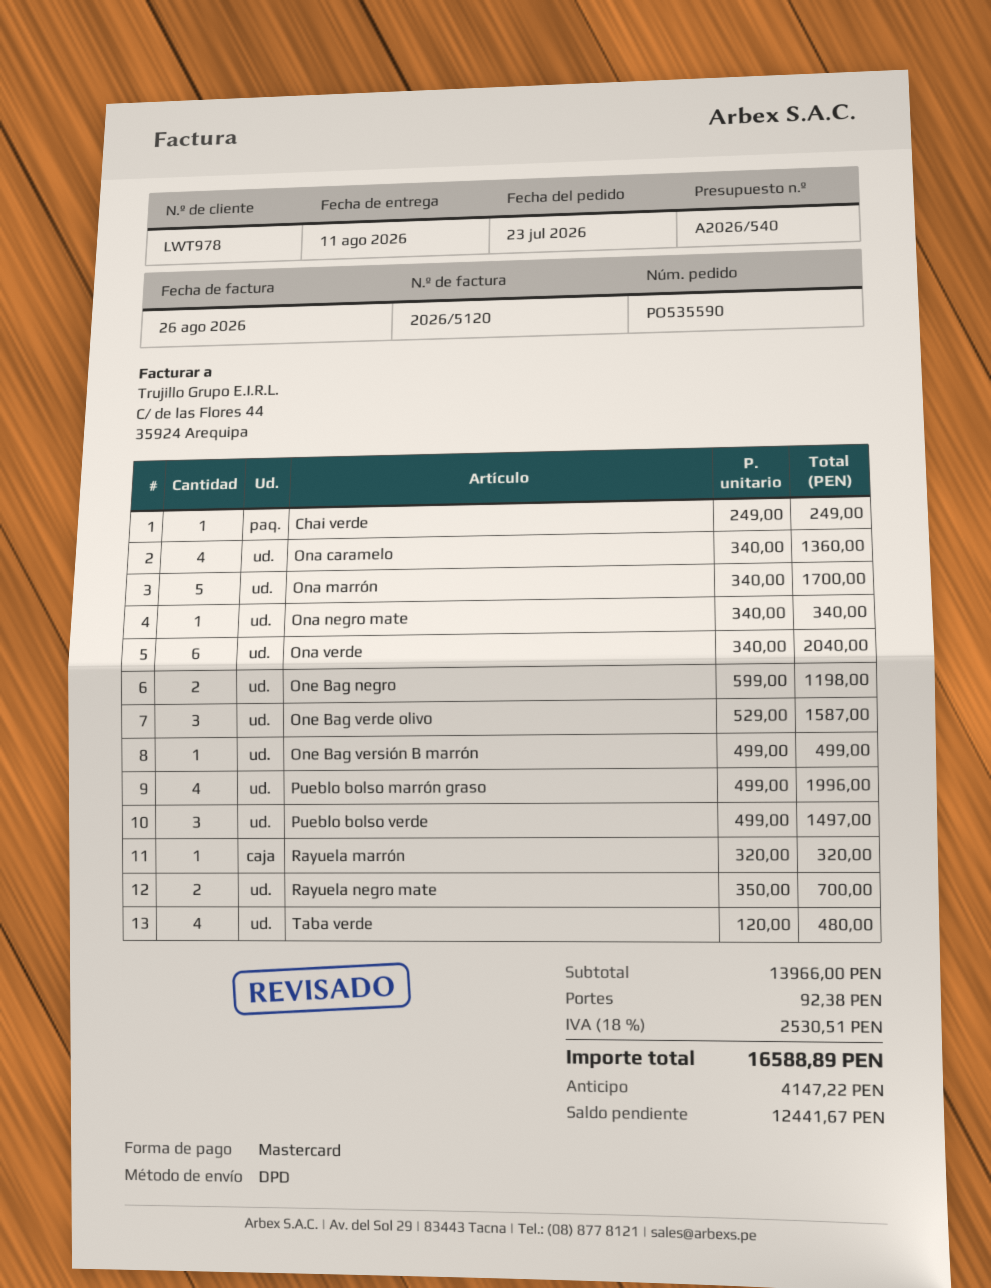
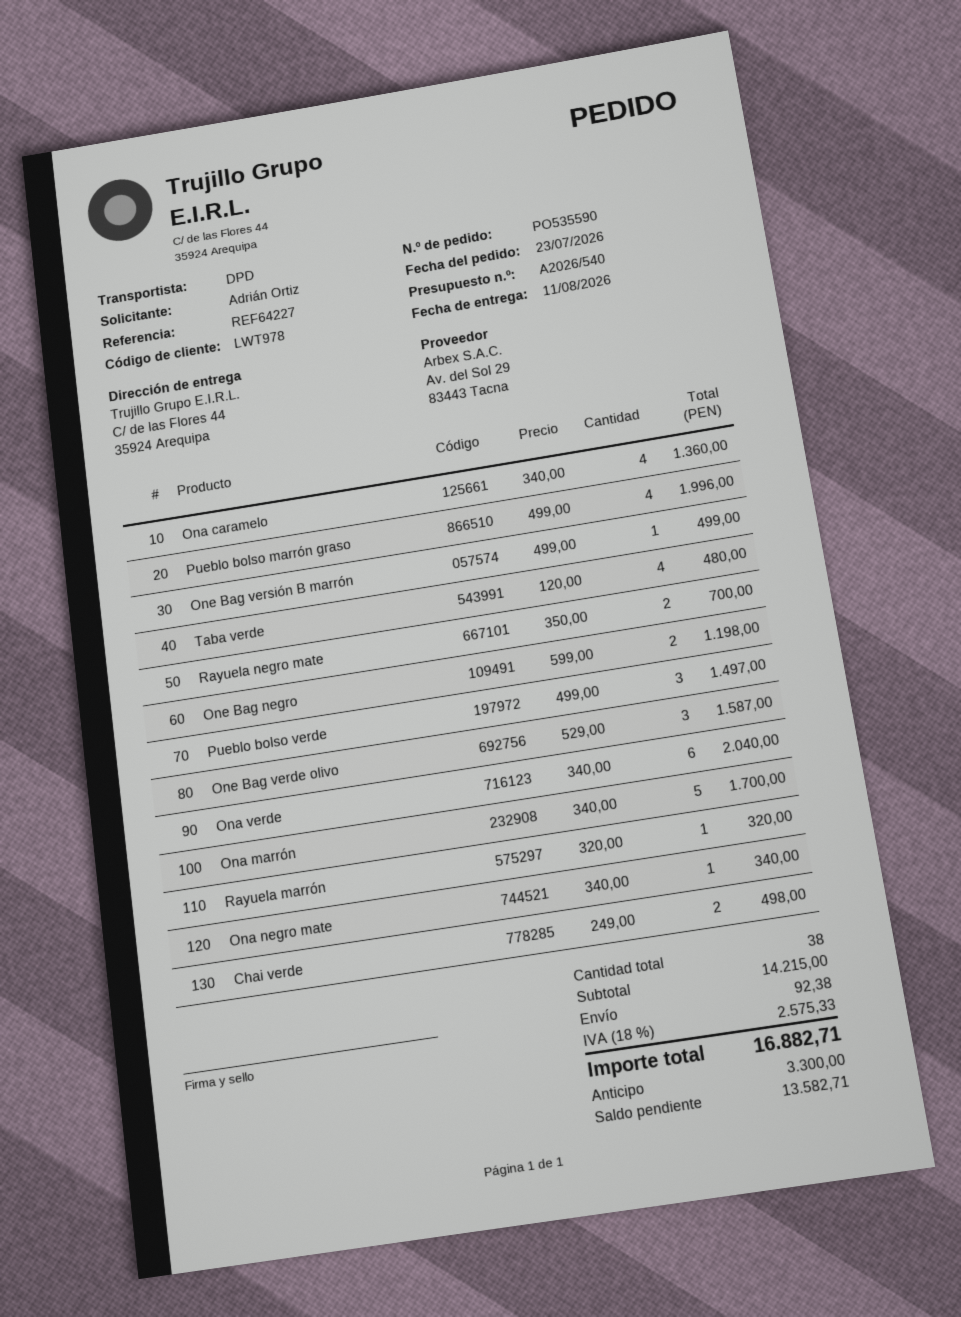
Chai verde: 1 x 249.00 = 249.00 -> 2 x 249.00 = 498.00
subtotal: 13966.00 -> 14215.00
tax: 18% = 2530.51 -> 18% = 2575.33
total: 16588.89 -> 16882.71
deposit: 4147.22 -> 3300.00
balance: 12441.67 -> 13582.71

